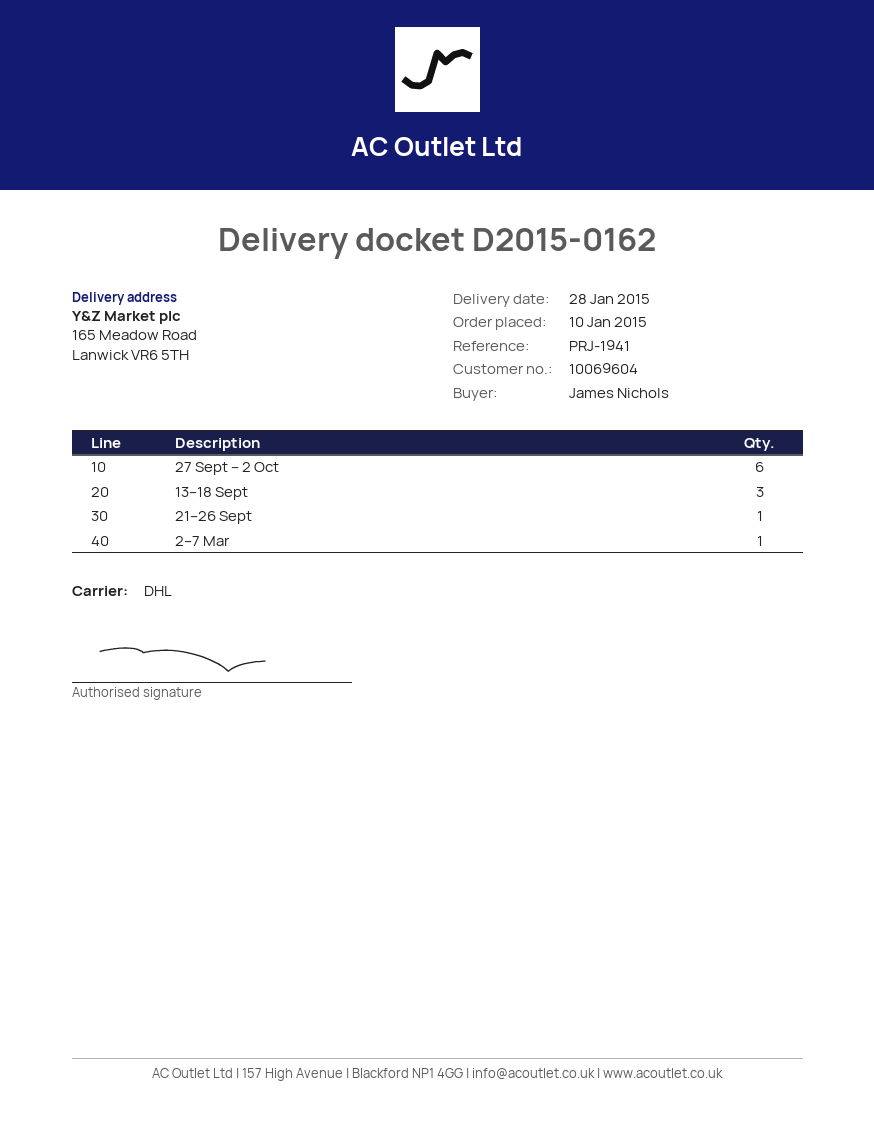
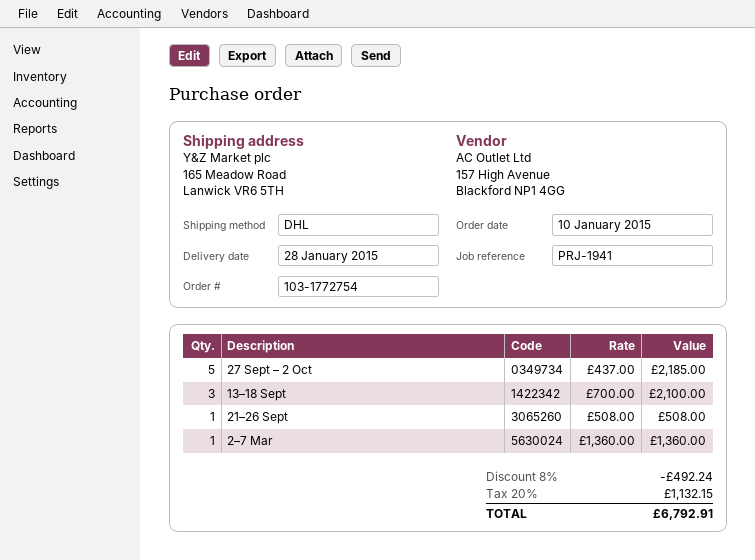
27 Sept – 2 Oct: 6 -> 5

